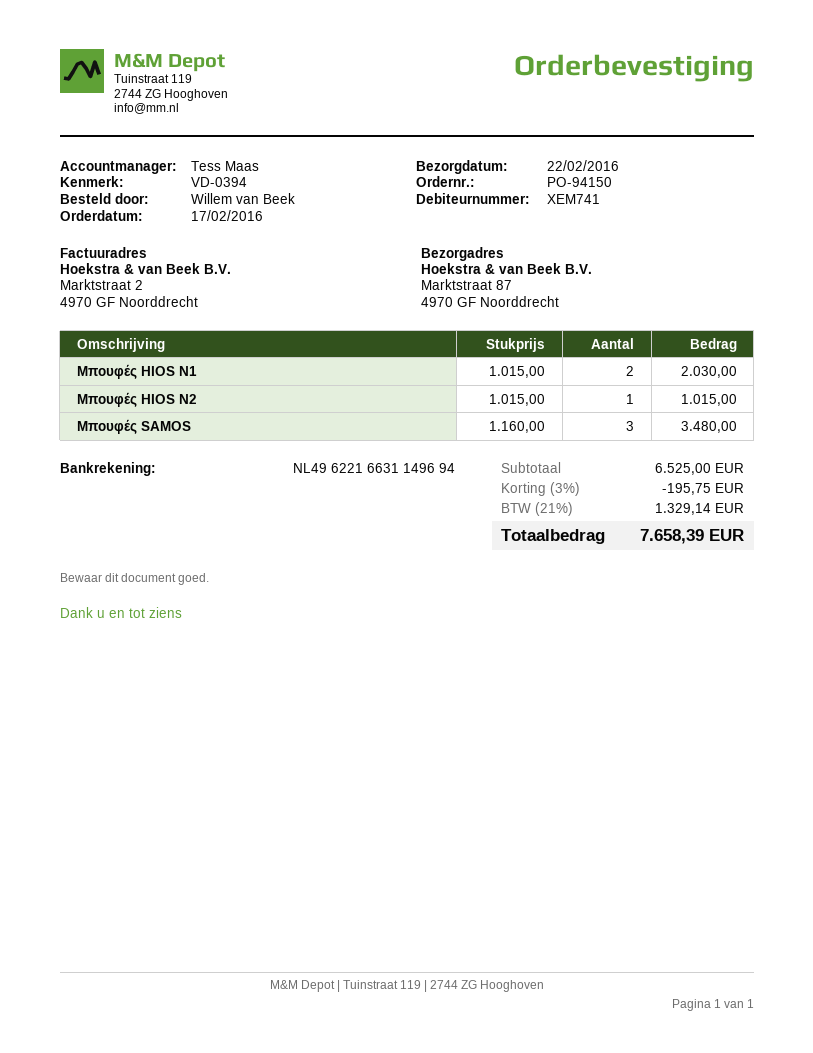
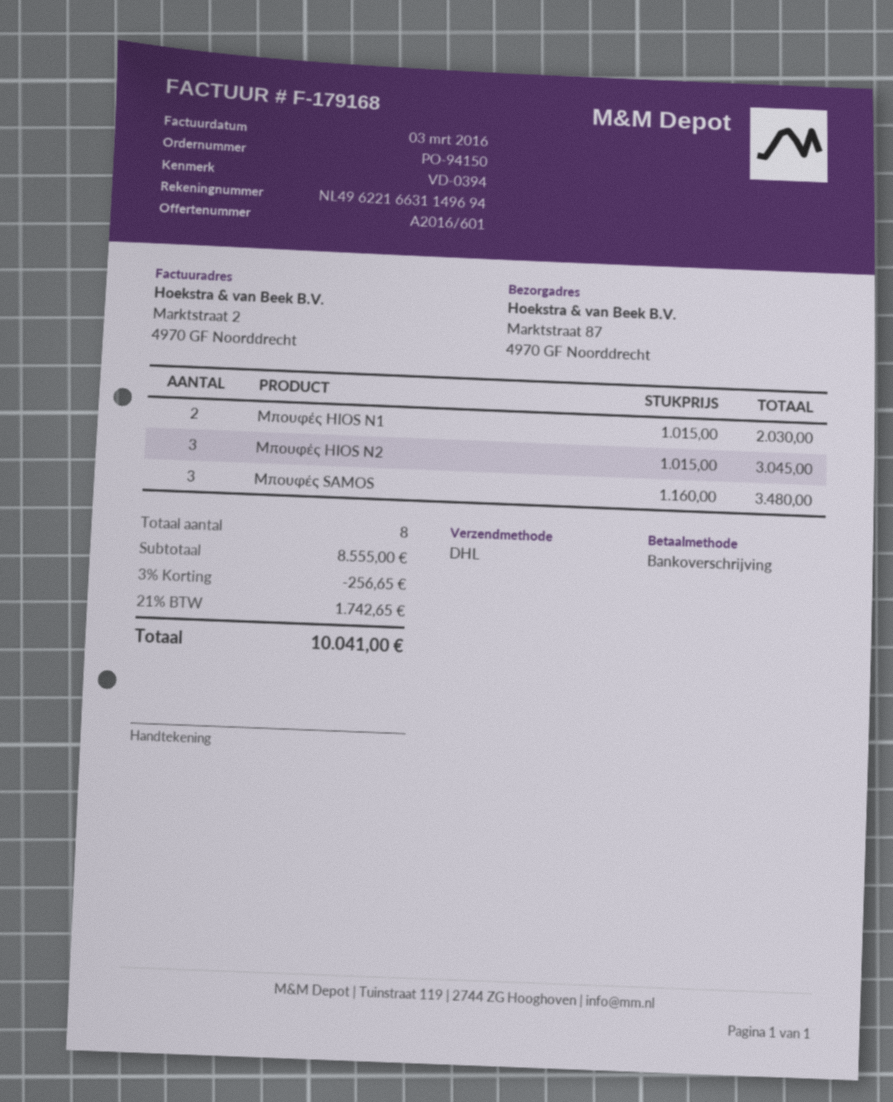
Μπουφές HIOS N2: 1 x 1015.00 = 1015.00 -> 3 x 1015.00 = 3045.00
subtotal: 6525.00 -> 8555.00
discount: 3% = 195.75 -> 3% = 256.65
tax: 21% = 1329.14 -> 21% = 1742.65
total: 7658.39 -> 10041.00

